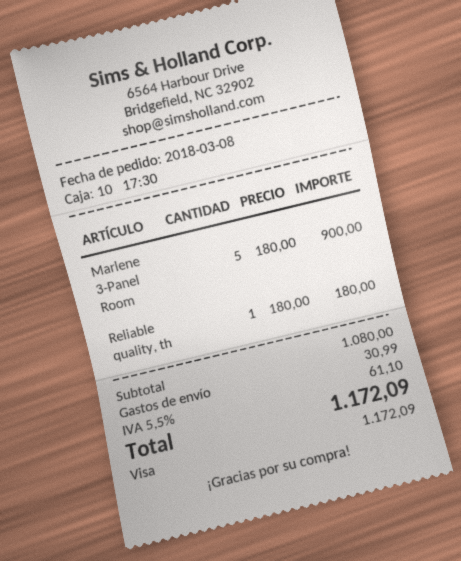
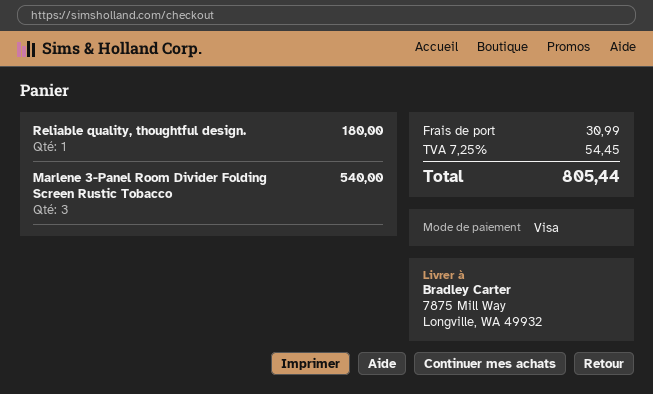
Marlene 3-Panel Room: 5 for 900.00 -> 3 for 540.00
tax: 5.5% = 61.10 -> 7.25% = 54.45
total: 1172.09 -> 805.44

